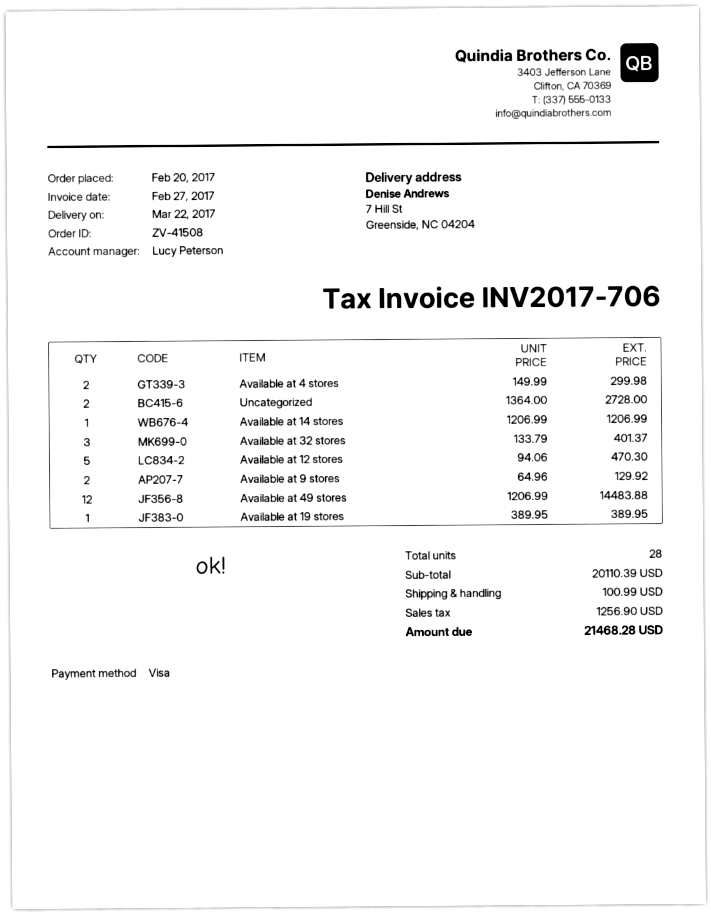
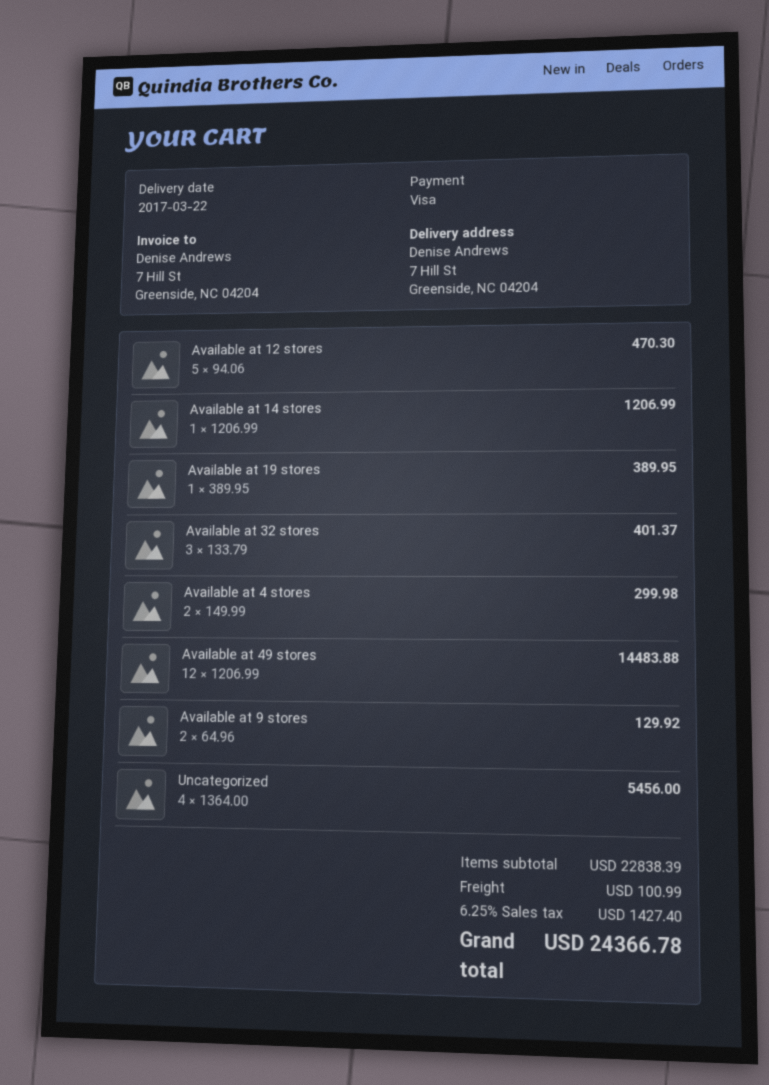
Uncategorized: 2 x 1364.00 = 2728.00 -> 4 x 1364.00 = 5456.00
subtotal: 20110.39 -> 22838.39
tax: 1256.90 -> 1427.40
total: 21468.28 -> 24366.78

